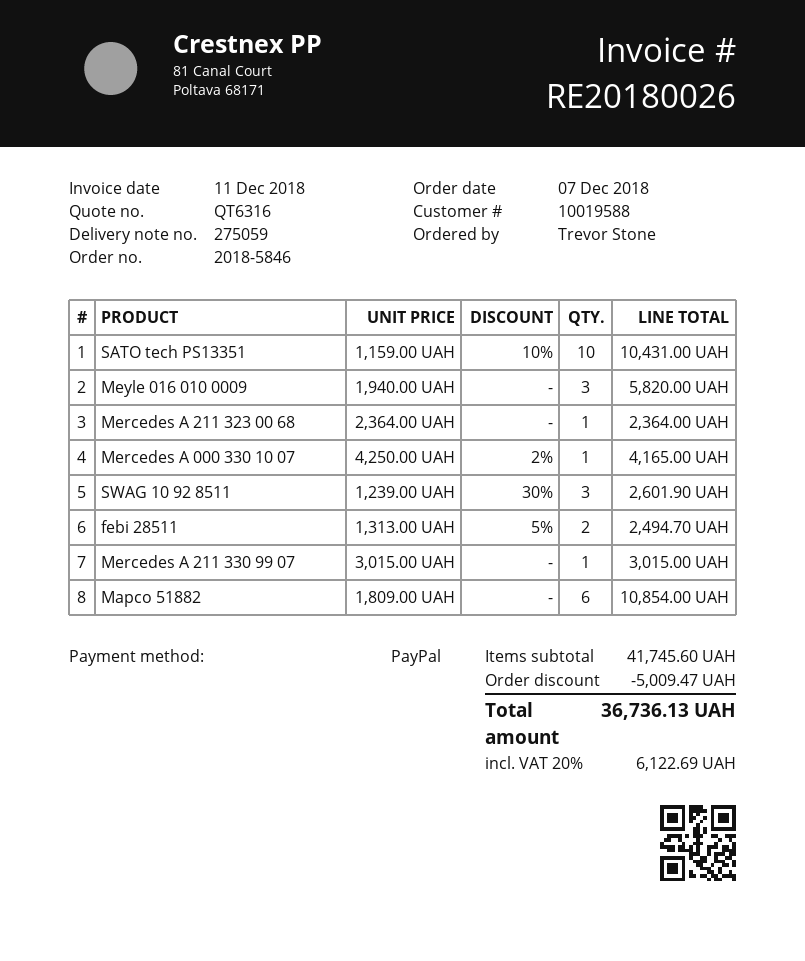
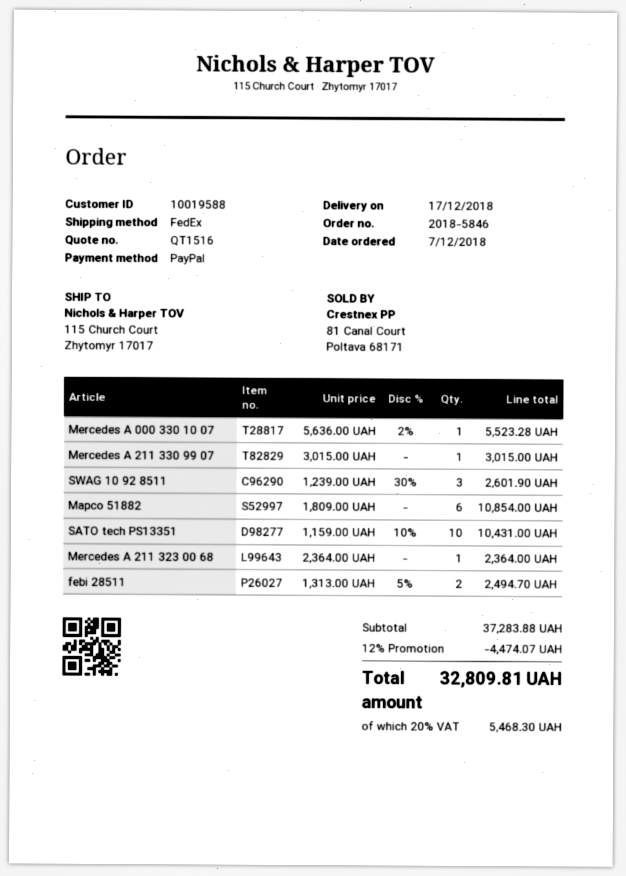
quote number: QT6316 -> QT1516
Meyle 016 010 0009: 3 x 1940.00 = 5820.00 -> none
Mercedes A 000 330 10 07: 1 x 4250.00 - 2% = 4165.00 -> 1 x 5636.00 - 2% = 5523.28
subtotal: 41745.60 -> 37283.88
discount: 5009.47 -> 4474.07
tax: 20% = 6122.69 -> 20% = 5468.30
total: 36736.13 -> 32809.81

